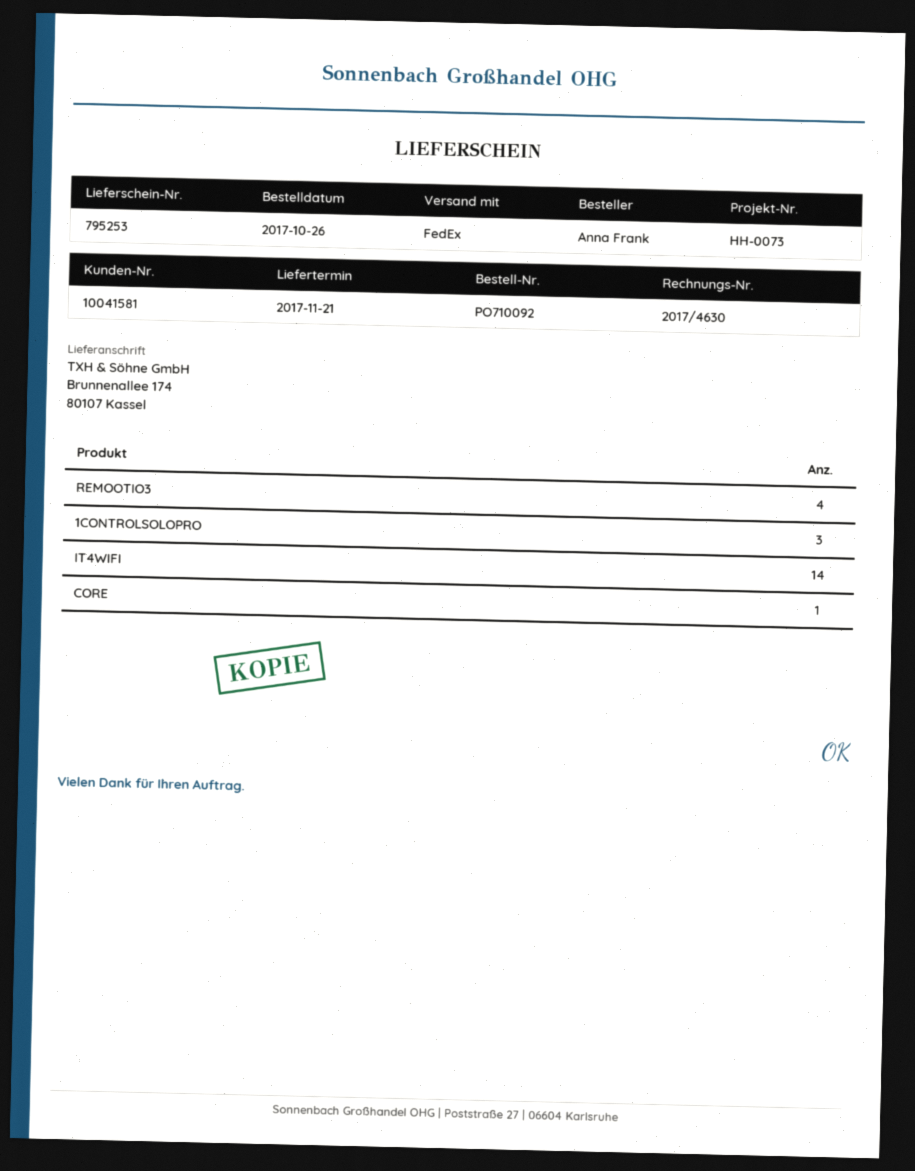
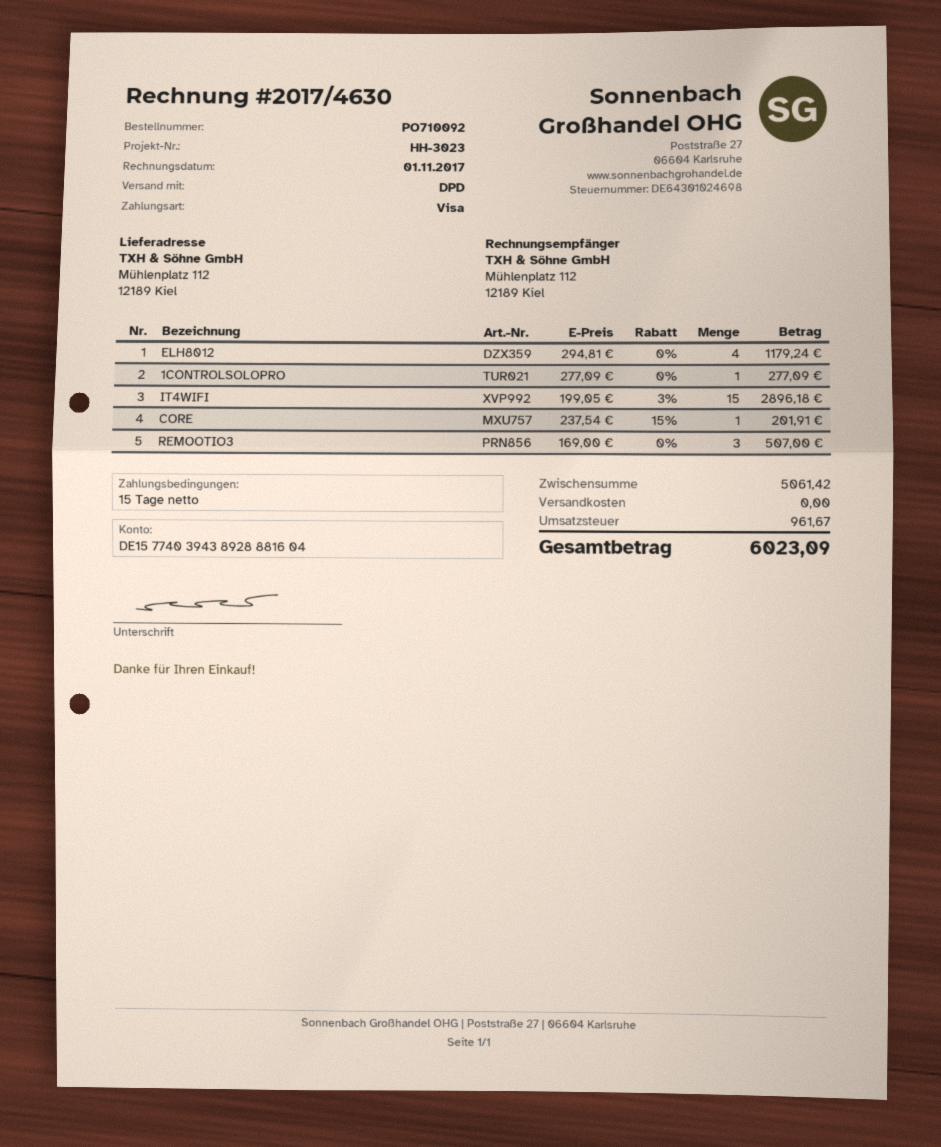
reference: HH-0073 -> HH-3023
shipping method: FedEx -> DPD
ship to: Brunnenallee 174, 80107 Kassel -> Mühlenplatz 112, 12189 Kiel
REMOOTIO3: 4 -> 3
1CONTROLSOLOPRO: 3 -> 1
IT4WIFI: 14 -> 15
ELH8012: none -> 4

